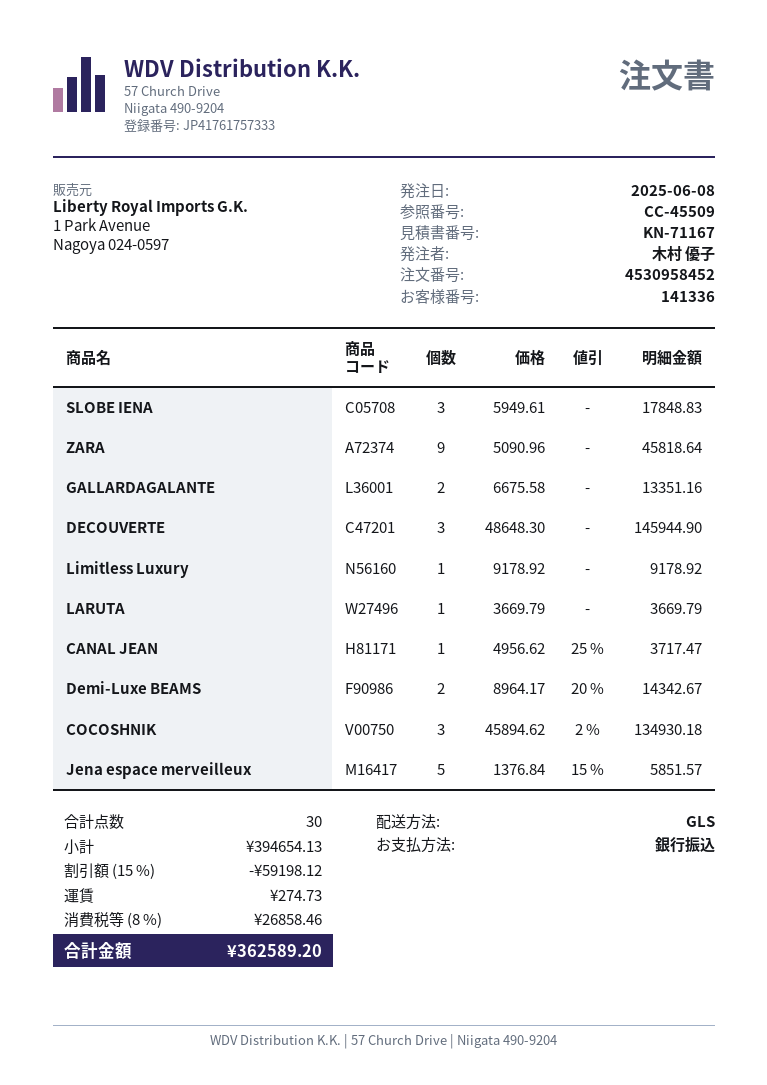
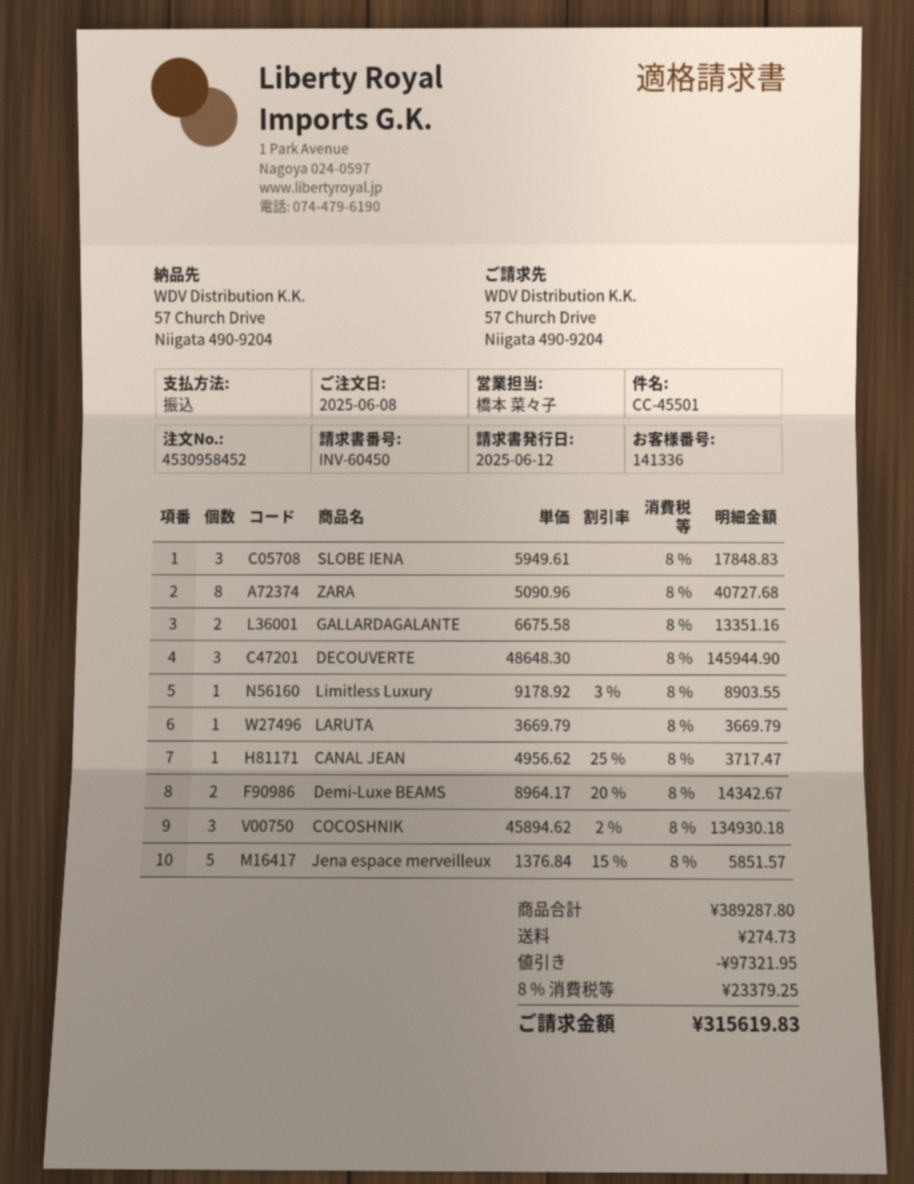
reference: CC-45509 -> CC-45501
ZARA: 9 x 5090.96 = 45818.64 -> 8 x 5090.96 = 40727.68
Limitless Luxury: 1 x 9178.92 = 9178.92 -> 1 x 9178.92 - 3% = 8903.55
subtotal: 394654.13 -> 389287.80
discount: 59198.12 -> 97321.95
tax: 8% = 26858.46 -> 8% = 23379.25
total: 362589.20 -> 315619.83

